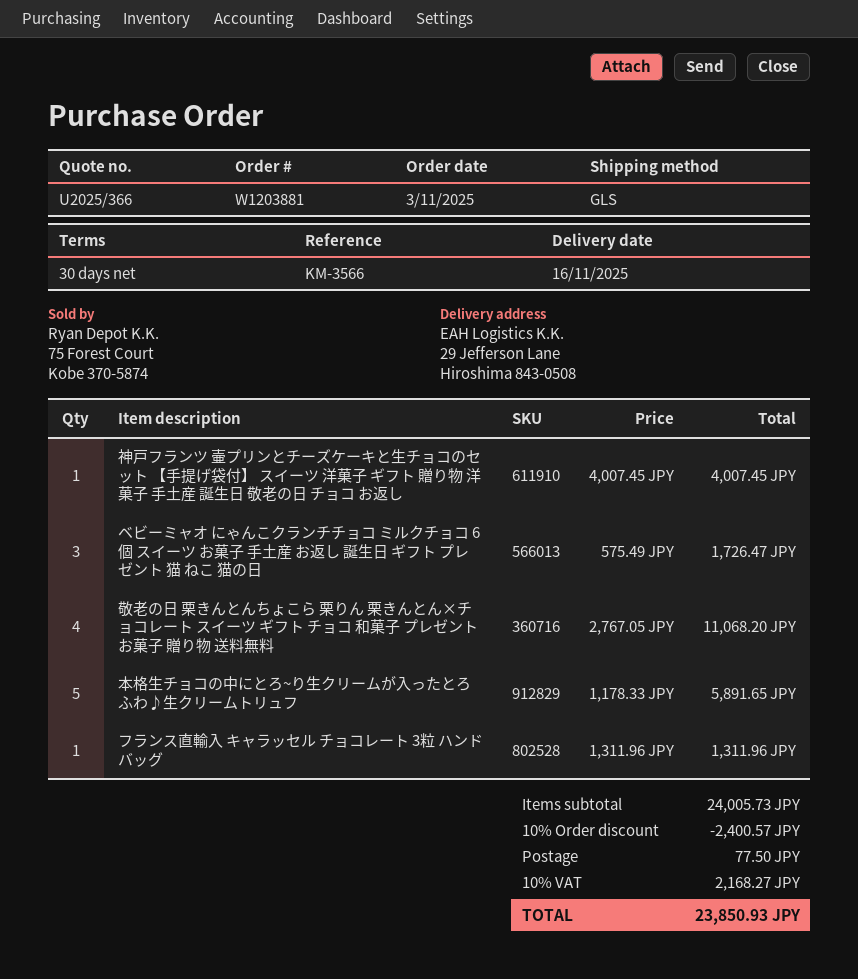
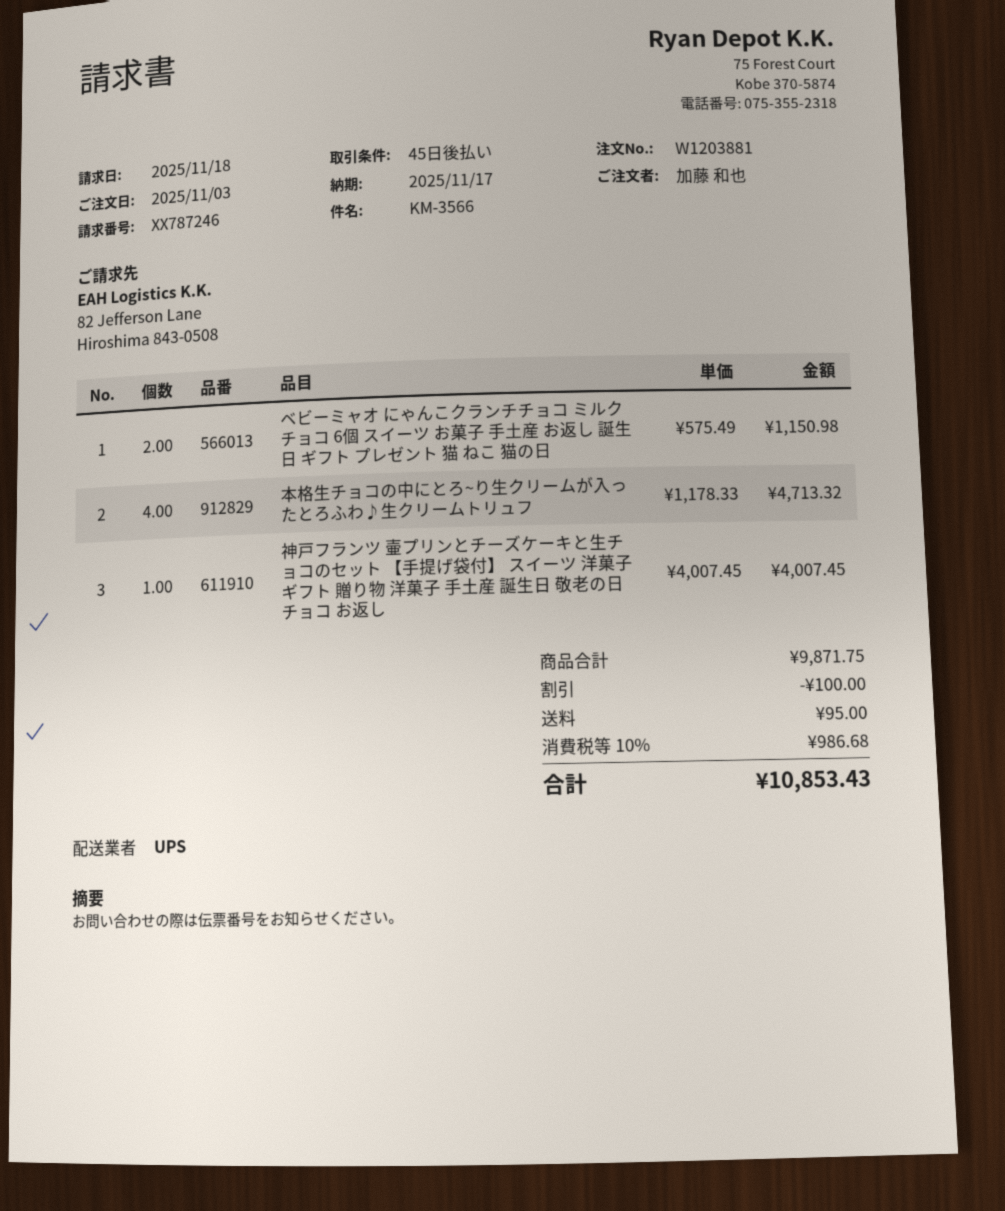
delivery date: 2025-11-16 -> 2025-11-17
payment terms: 30 days -> 45 days
shipping method: GLS -> UPS
ベビーミャオ にゃんこクランチチョコ ミルクチョコ 6個 スイーツ お菓子 手土産 お返し 誕生日 ギフト プレゼント 猫 ねこ 猫の日: 3 x 575.49 = 1726.47 -> 2 x 575.49 = 1150.98
敬老の日 栗きんとんちょこら 栗りん 栗きんとん×チョコレート スイーツ ギフト チョコ 和菓子 プレゼント お菓子 贈り物 送料無料: 4 x 2767.05 = 11068.20 -> none
本格生チョコの中にとろ~り生クリームが入ったとろふわ♪生クリームトリュフ: 5 x 1178.33 = 5891.65 -> 4 x 1178.33 = 4713.32
フランス直輸入 キャラッセル チョコレート 3粒 ハンドバッグ: 1 x 1311.96 = 1311.96 -> none
subtotal: 24005.73 -> 9871.75
discount: 2400.57 -> 100.00
shipping: 77.50 -> 95.00
tax: 10% = 2168.27 -> 10% = 986.68
total: 23850.93 -> 10853.43

